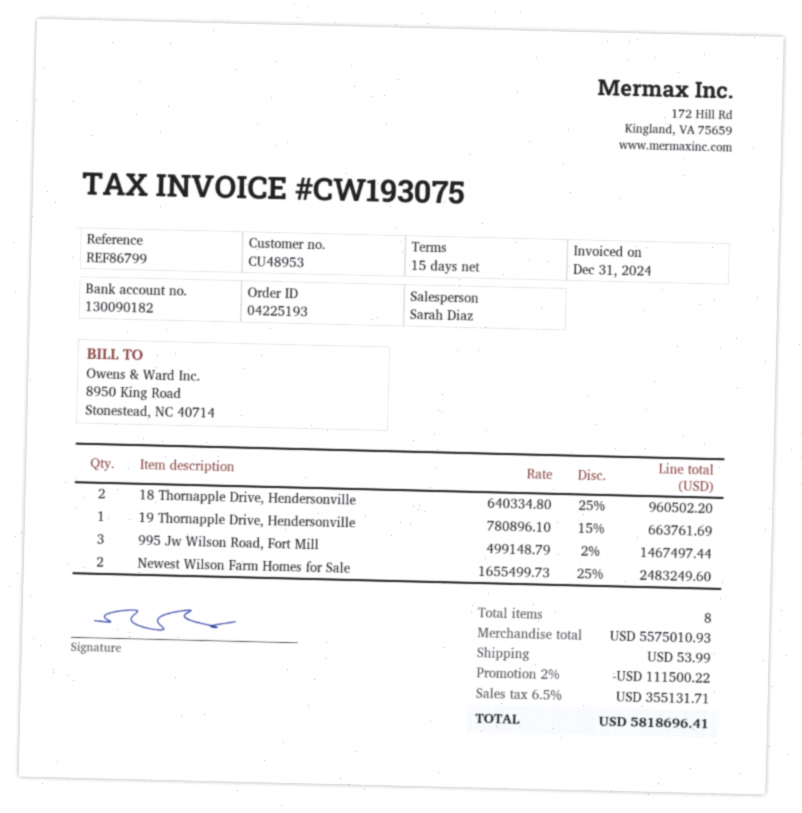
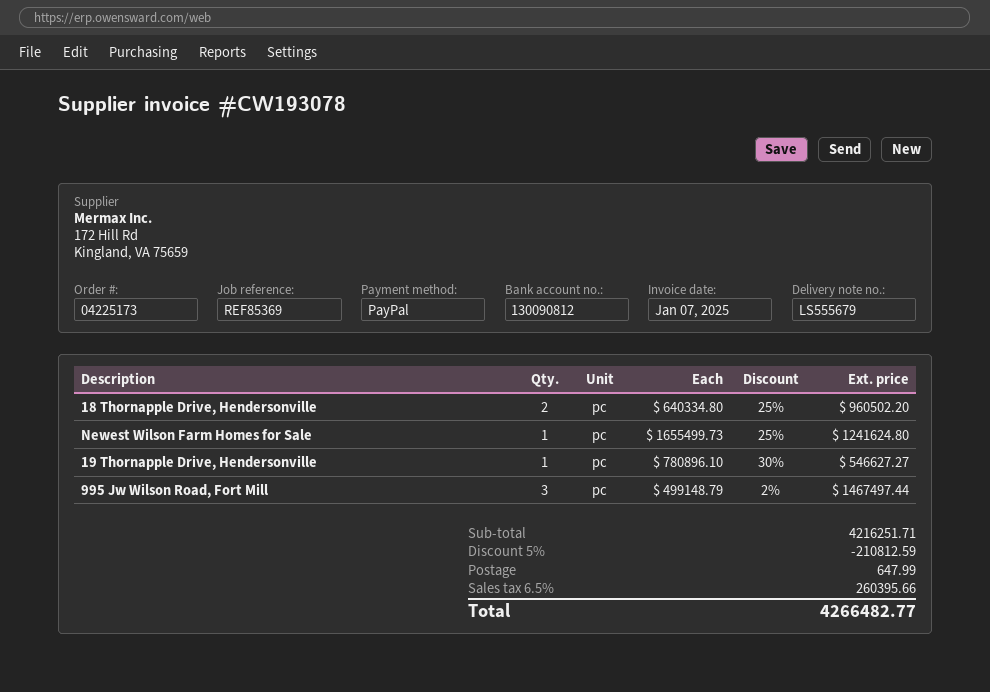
order number: 04225193 -> 04225173
invoice number: CW193075 -> CW193078
invoice date: 2024-12-31 -> 2025-01-07
reference: REF86799 -> REF85369
bank account: 130090182 -> 130090812
19 Thornapple Drive, Hendersonville: 1 x 780896.10 - 15% = 663761.69 -> 1 x 780896.10 - 30% = 546627.27
Newest Wilson Farm Homes for Sale: 2 x 1655499.73 - 25% = 2483249.60 -> 1 x 1655499.73 - 25% = 1241624.80
subtotal: 5575010.93 -> 4216251.71
discount: 2% = 111500.22 -> 5% = 210812.59
shipping: 53.99 -> 647.99
tax: 6.5% = 355131.71 -> 6.5% = 260395.66
total: 5818696.41 -> 4266482.77

